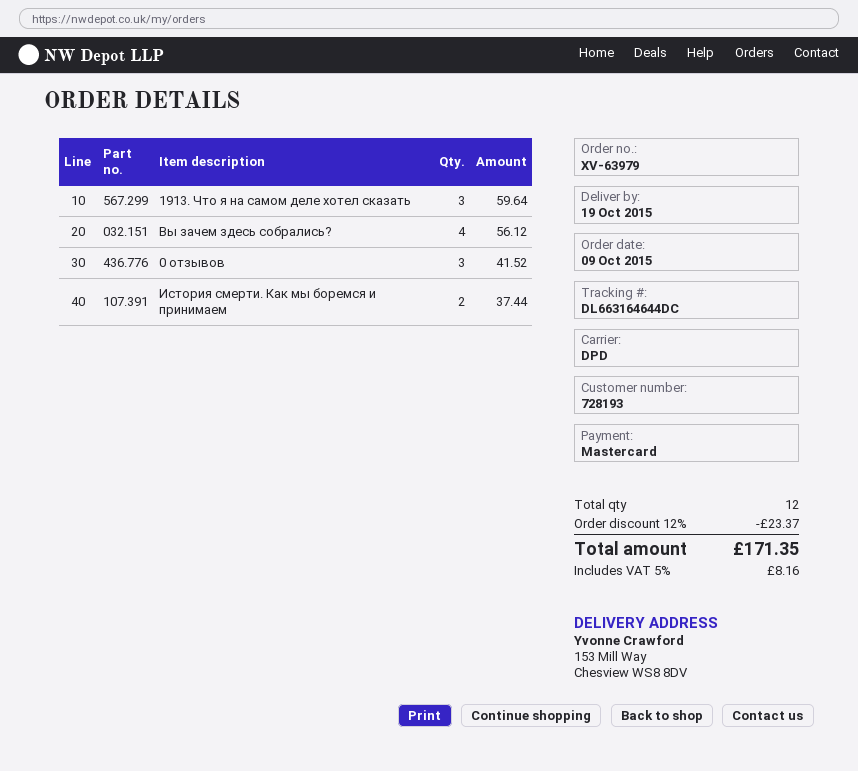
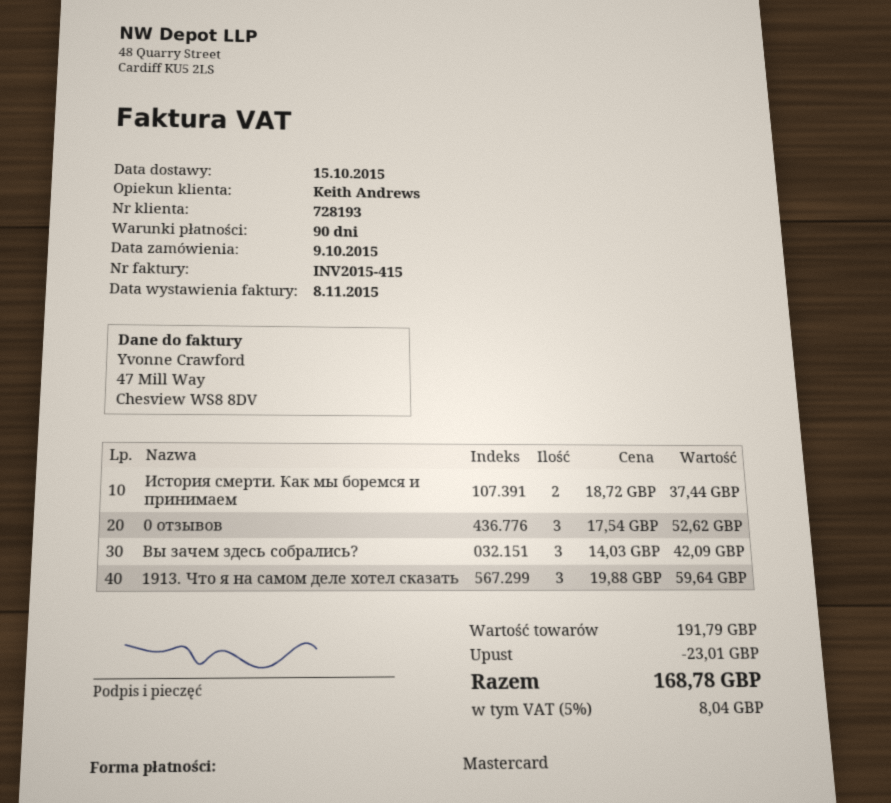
delivery date: 2015-10-19 -> 2015-10-15
Вы зачем здесь собрались?: 4 for 56.12 -> 3 for 42.09
0 отзывов: 3 for 41.52 -> 3 for 52.62
discount: 23.37 -> 23.01
tax: 5% = 8.16 -> 5% = 8.04
total: 171.35 -> 168.78

